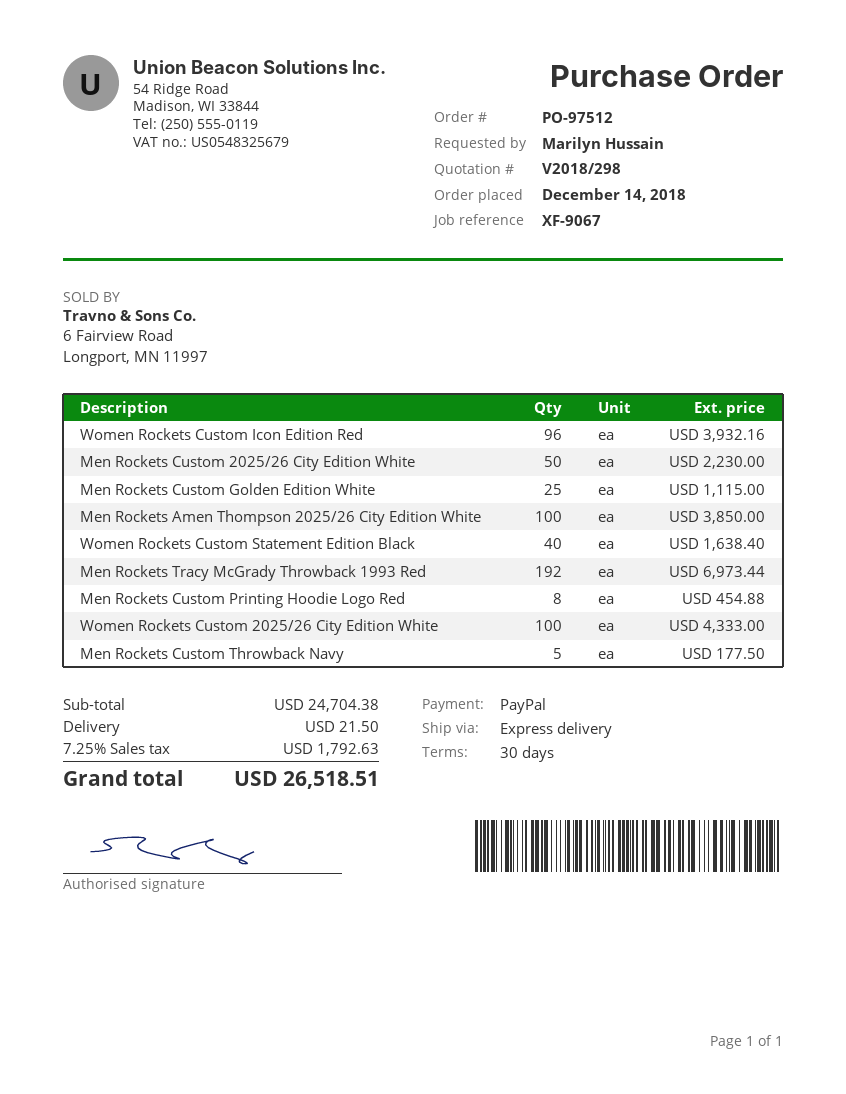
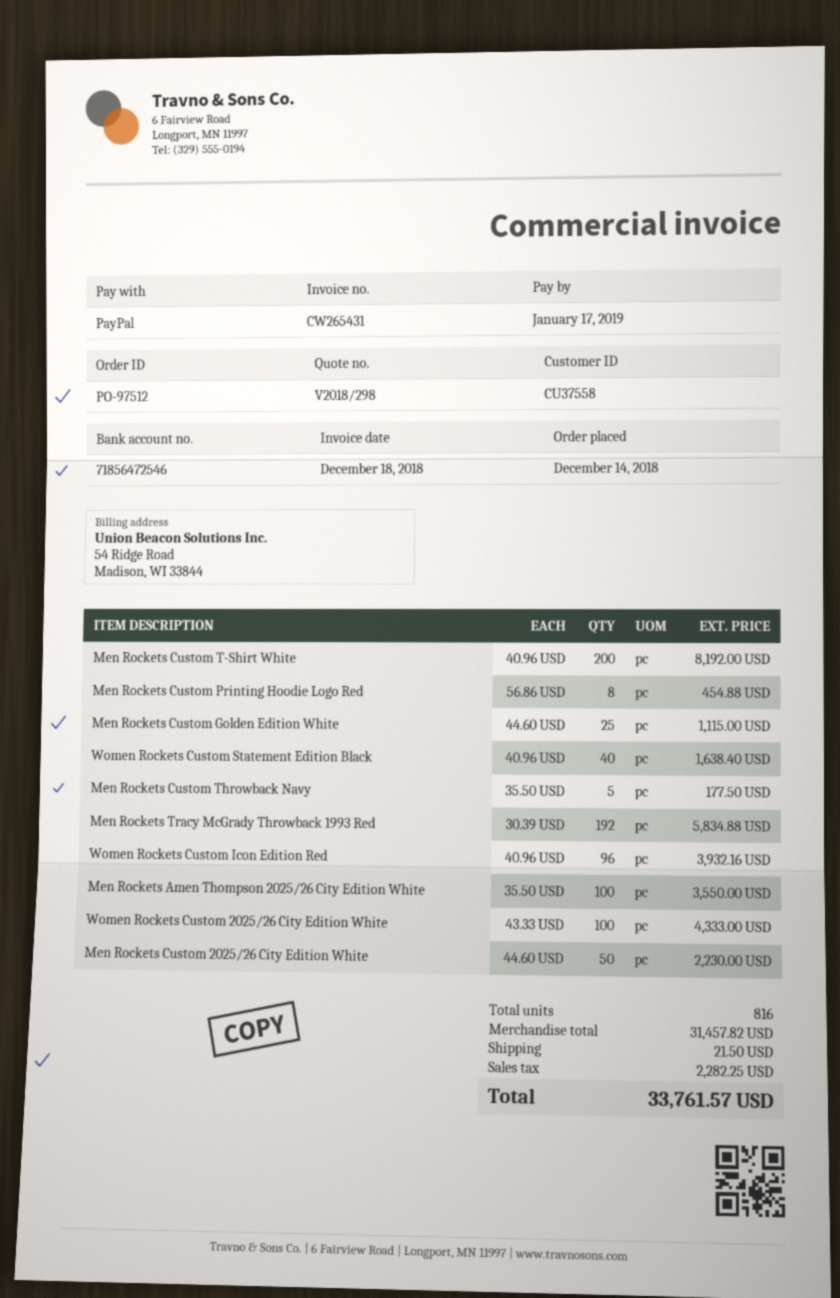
Men Rockets Amen Thompson 2025/26 City Edition White: 100 for 3850.00 -> 100 for 3550.00
Men Rockets Tracy McGrady Throwback 1993 Red: 192 for 6973.44 -> 192 for 5834.88
Men Rockets Custom T-Shirt White: none -> 200 for 8192.00
subtotal: 24704.38 -> 31457.82
tax: 1792.63 -> 2282.25
total: 26518.51 -> 33761.57

